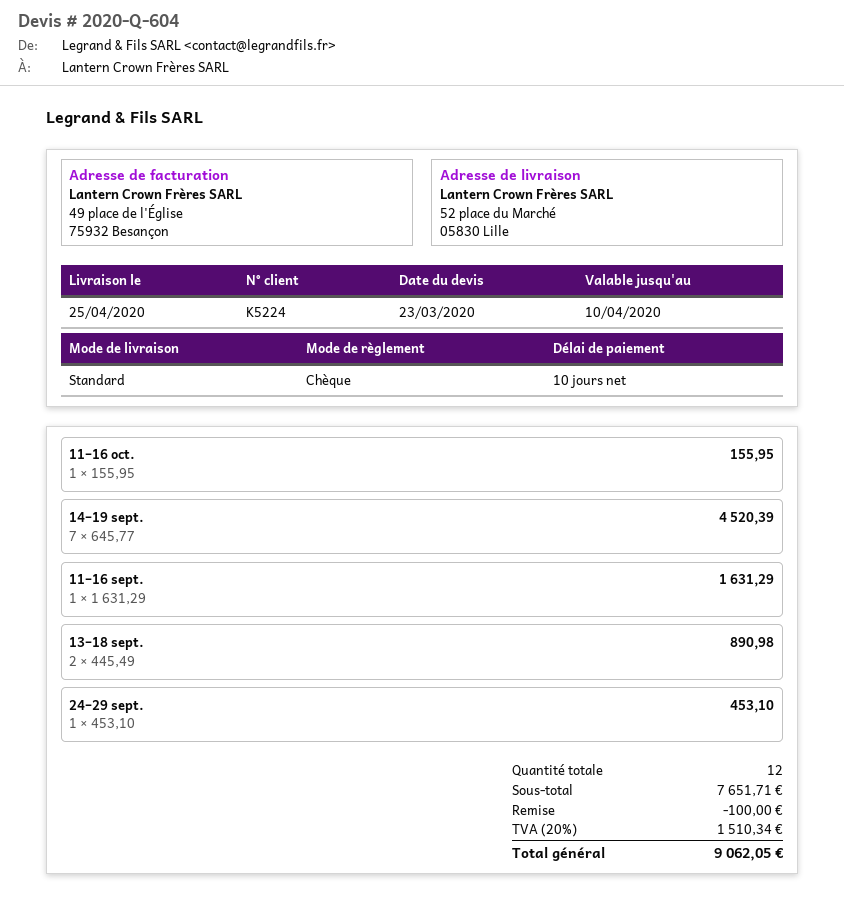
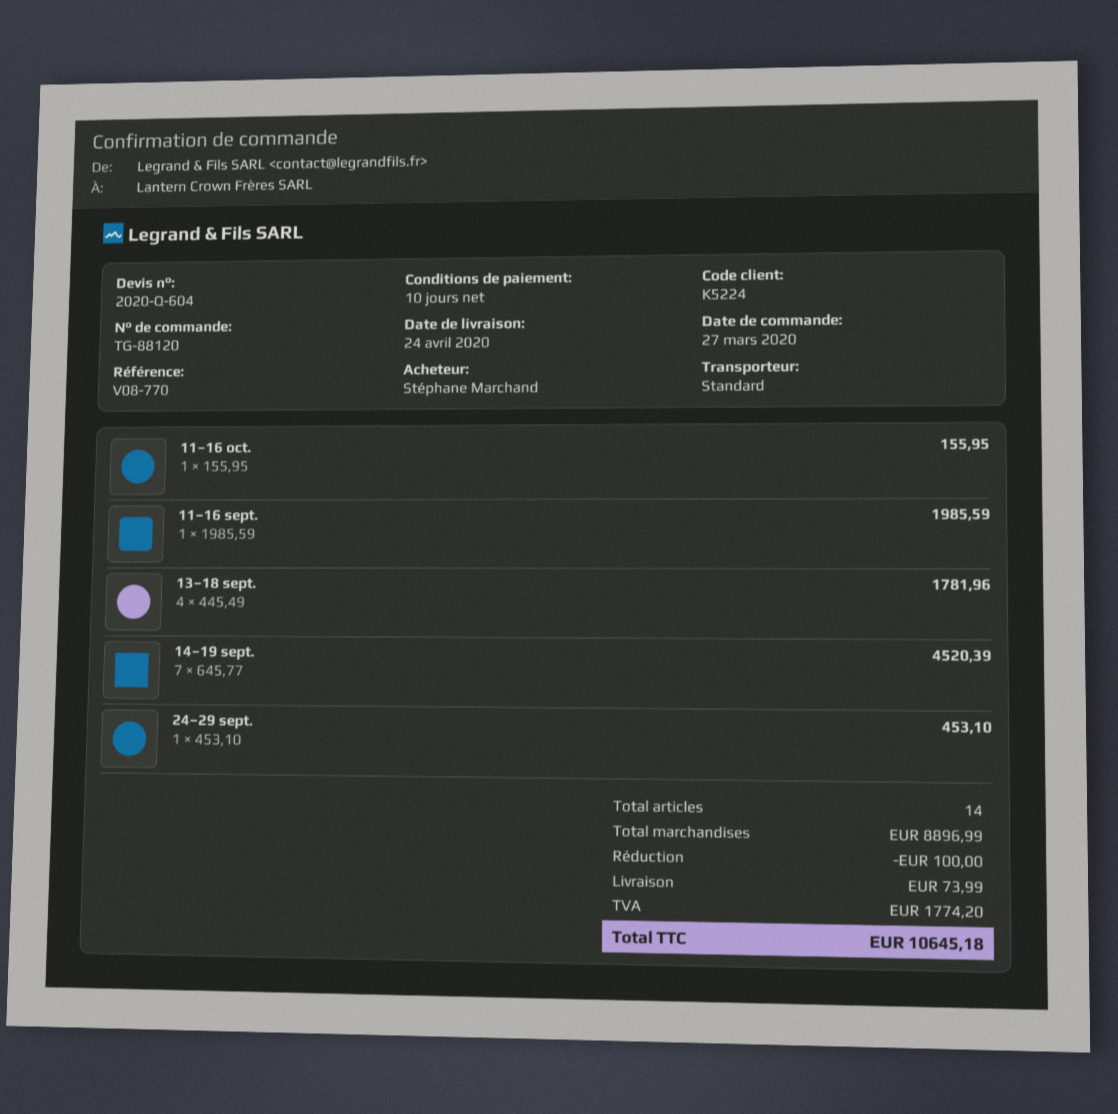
delivery date: 2020-04-25 -> 2020-04-24
11–16 sept.: 1 x 1631.29 = 1631.29 -> 1 x 1985.59 = 1985.59
13–18 sept.: 2 x 445.49 = 890.98 -> 4 x 445.49 = 1781.96
total quantity: 12 -> 14
subtotal: 7651.71 -> 8896.99
shipping: none -> 73.99
tax: 1510.34 -> 1774.20
total: 9062.05 -> 10645.18

